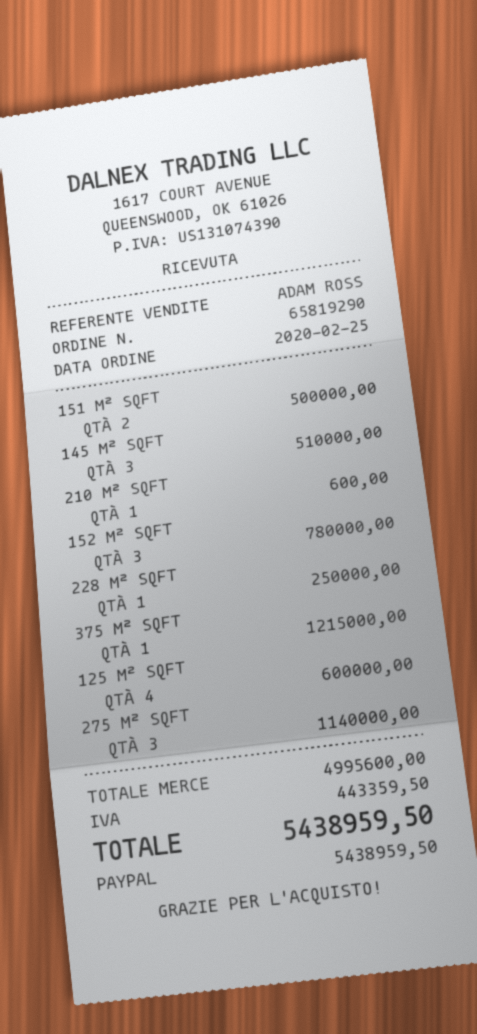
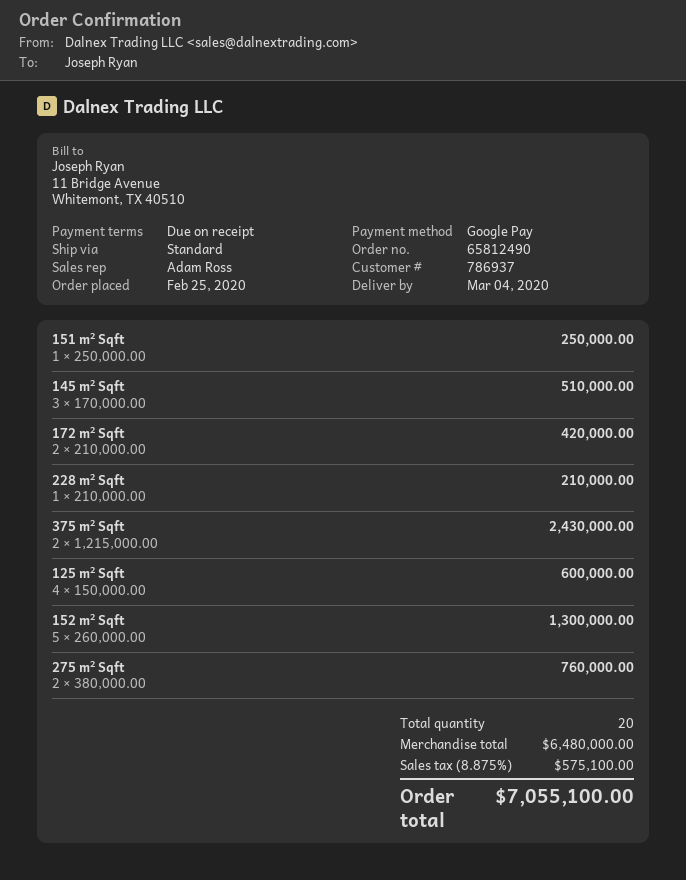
order number: 65819290 -> 65812490
payment method: PayPal -> Google Pay
151 M² SQFT: 2 for 500000.00 -> 1 for 250000.00
210 M² SQFT: 1 for 600.00 -> none
152 M² SQFT: 3 for 780000.00 -> 5 for 1300000.00
228 M² SQFT: 1 for 250000.00 -> 1 for 210000.00
375 M² SQFT: 1 for 1215000.00 -> 2 for 2430000.00
275 M² SQFT: 3 for 1140000.00 -> 2 for 760000.00
172 m² Sqft: none -> 2 for 420000.00
subtotal: 4995600.00 -> 6480000.00
tax: 443359.50 -> 575100.00
total: 5438959.50 -> 7055100.00

